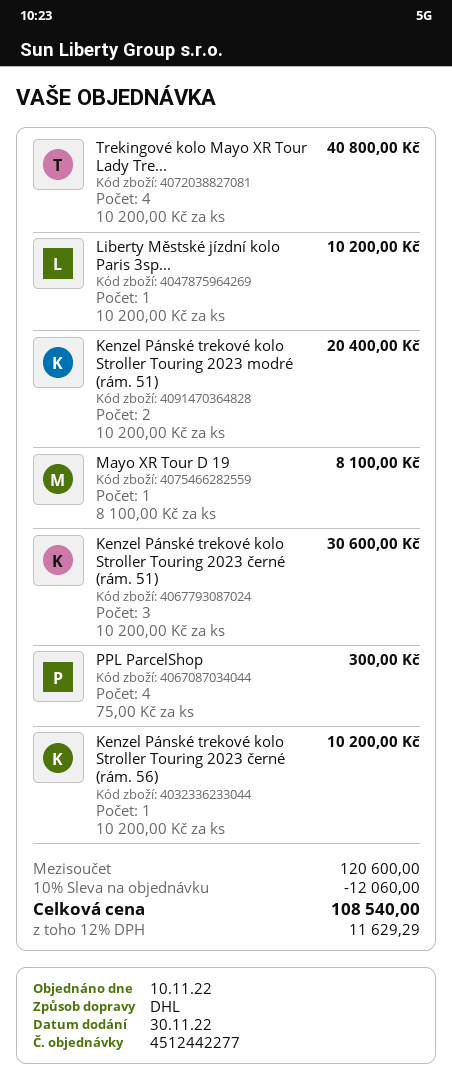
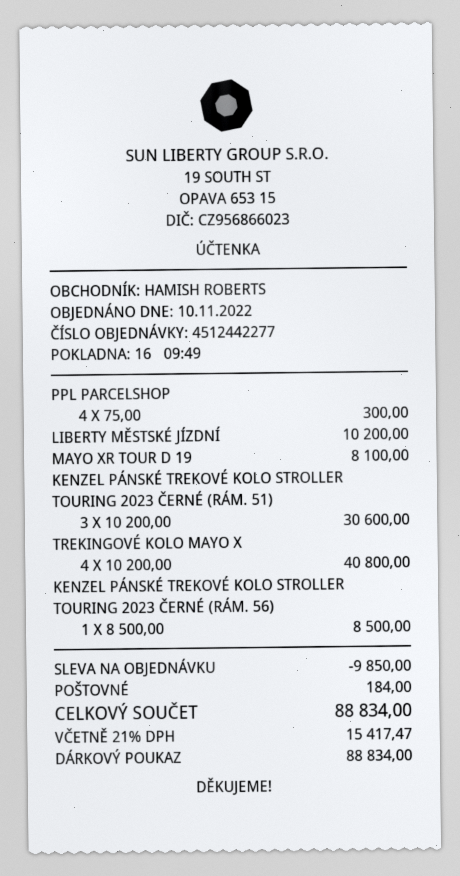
Kenzel Pánské trekové kolo Stroller Touring 2023 modré (rám. 51): 2 x 10200.00 = 20400.00 -> none
Kenzel Pánské trekové kolo Stroller Touring 2023 černé (rám. 56): 1 x 10200.00 = 10200.00 -> 1 x 8500.00 = 8500.00
discount: 12060.00 -> 9850.00
shipping: none -> 184.00
tax: 12% = 11629.29 -> 21% = 15417.47
total: 108540.00 -> 88834.00

